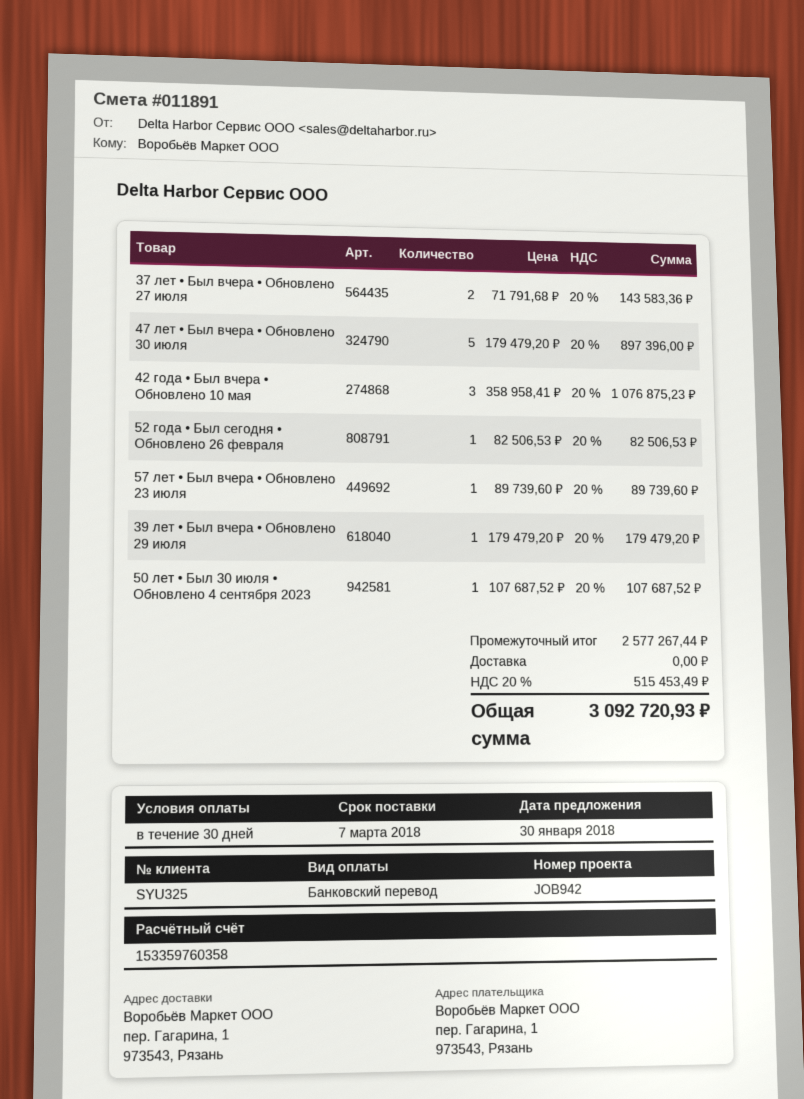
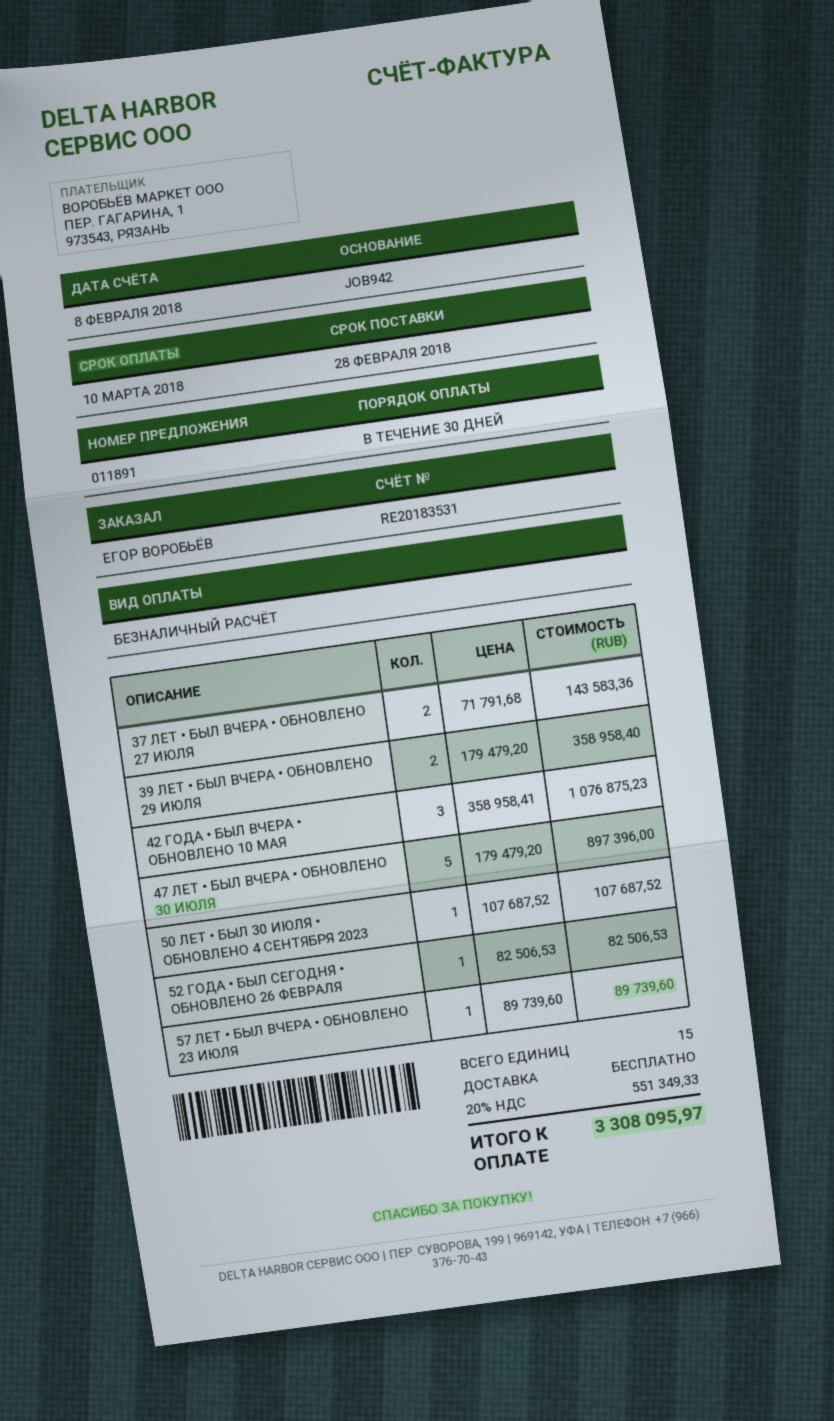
delivery date: 2018-03-07 -> 2018-02-28
39 лет • Был вчера • Обновлено 29 июля: 1 x 179479.20 = 179479.20 -> 2 x 179479.20 = 358958.40
tax: 20% = 515453.49 -> 20% = 551349.33
total: 3092720.93 -> 3308095.97

